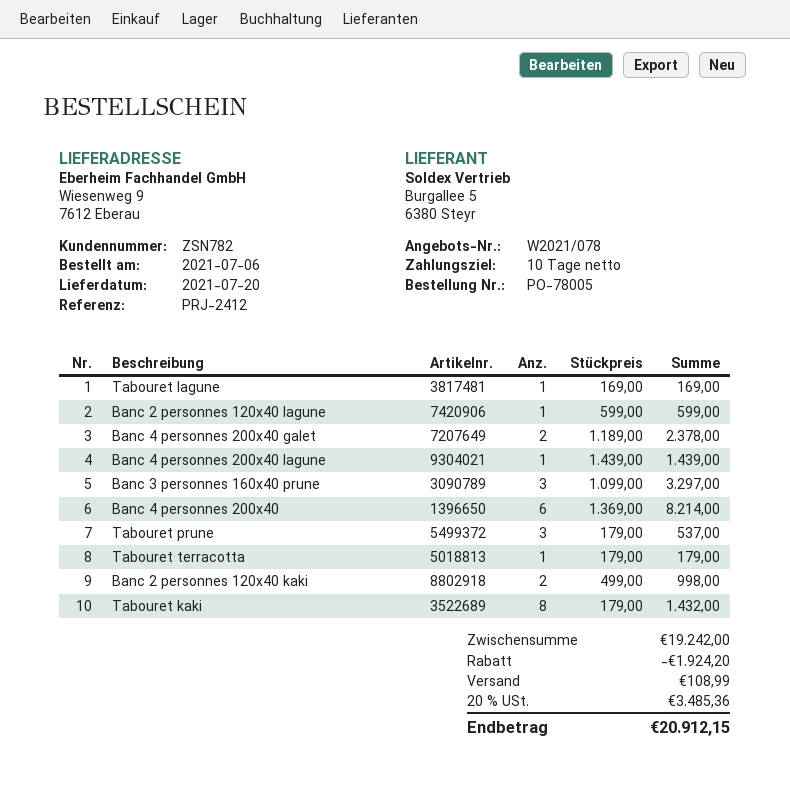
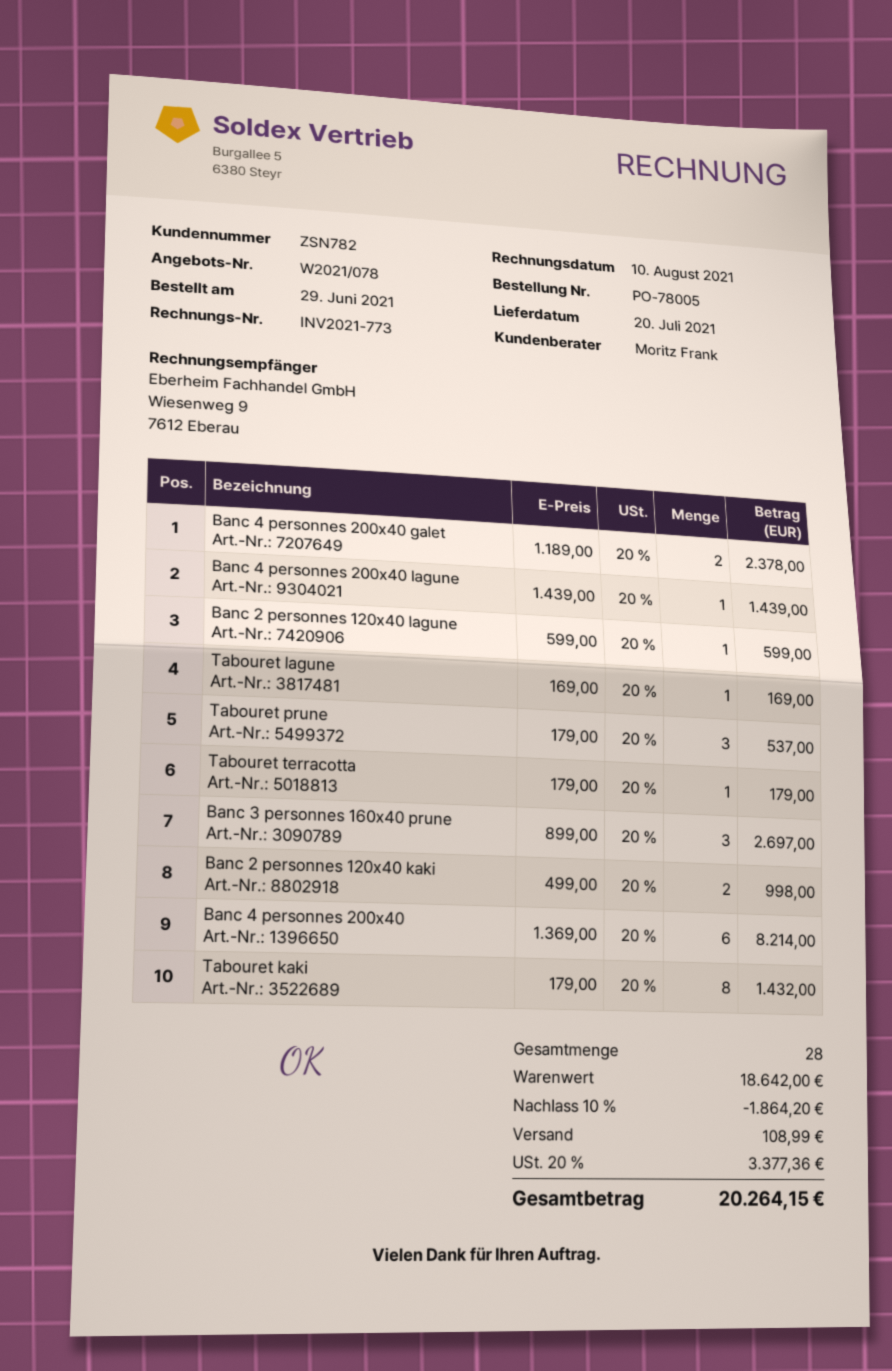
order date: 2021-07-06 -> 2021-06-29
Banc 3 personnes 160x40 prune: 3 x 1099.00 = 3297.00 -> 3 x 899.00 = 2697.00
subtotal: 19242.00 -> 18642.00
discount: 1924.20 -> 1864.20
tax: 20% = 3485.36 -> 20% = 3377.36
total: 20912.15 -> 20264.15

